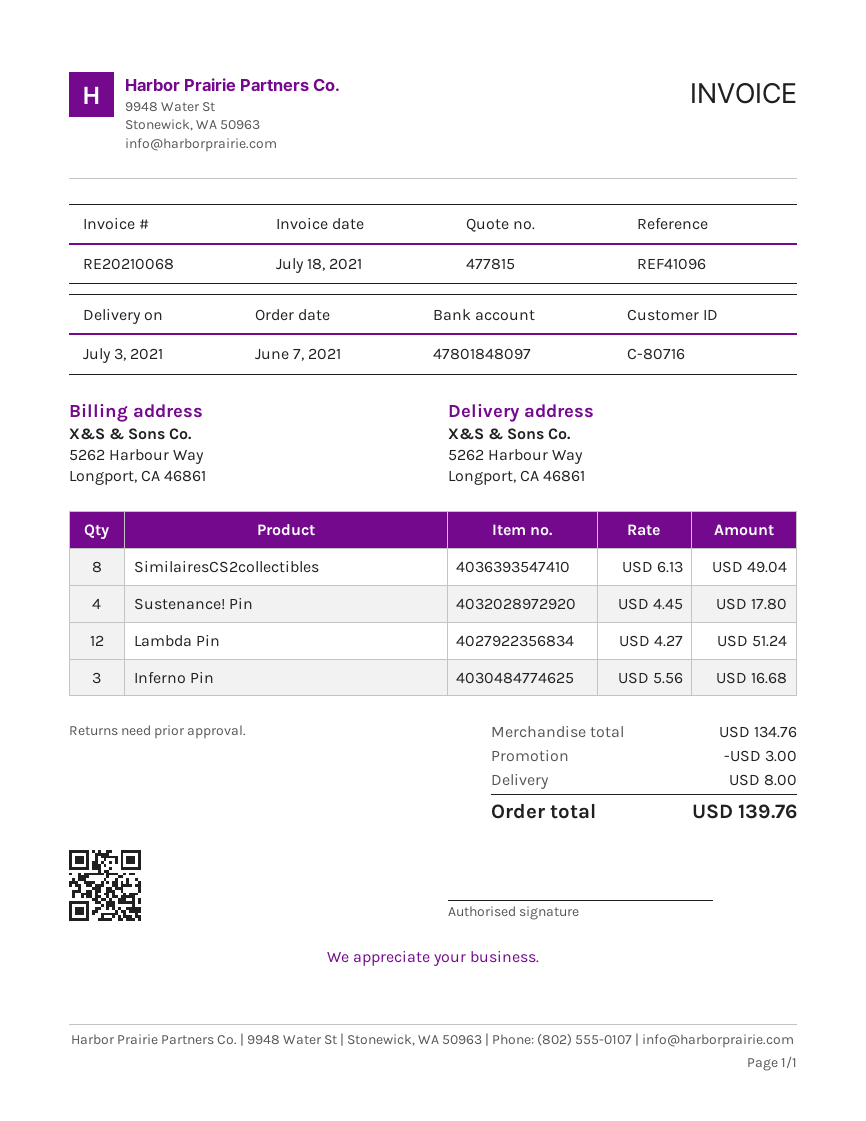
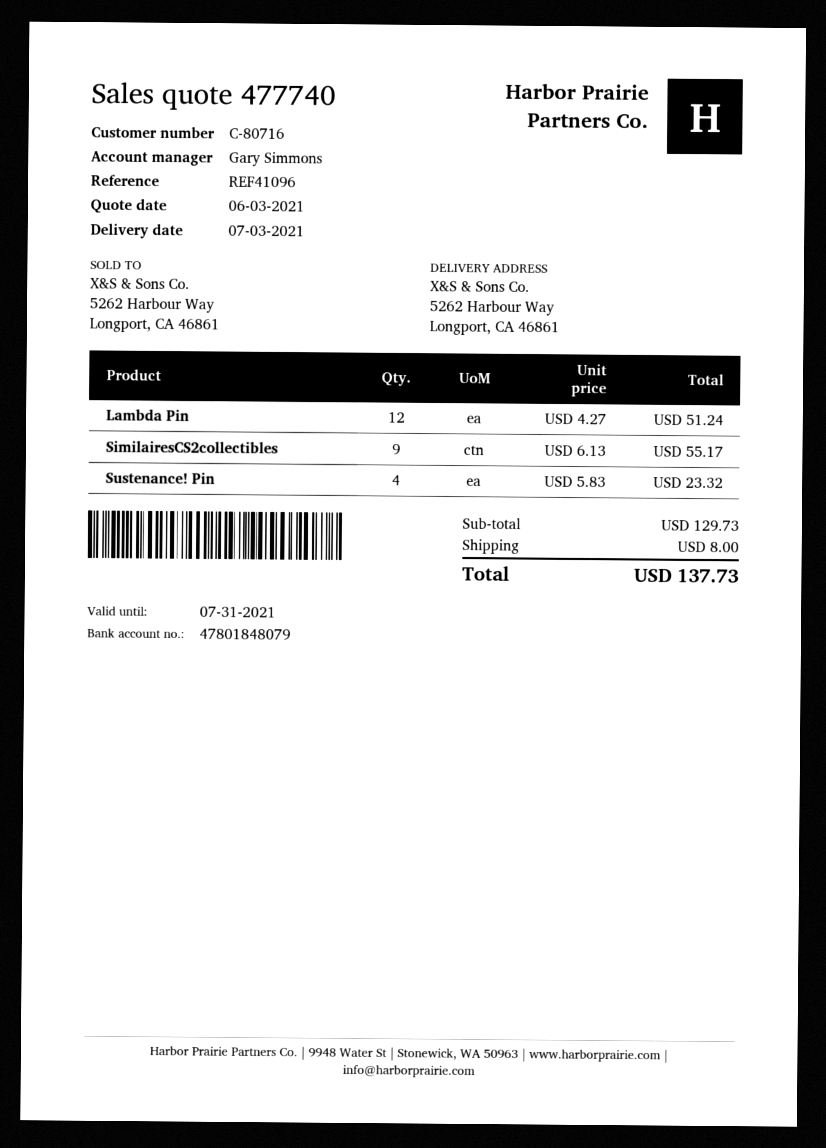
quote number: 477815 -> 477740
bank account: 47801848097 -> 47801848079
SimilairesCS2collectibles: 8 x 6.13 = 49.04 -> 9 x 6.13 = 55.17
Sustenance! Pin: 4 x 4.45 = 17.80 -> 4 x 5.83 = 23.32
Inferno Pin: 3 x 5.56 = 16.68 -> none
subtotal: 134.76 -> 129.73
discount: 3.00 -> none
total: 139.76 -> 137.73

